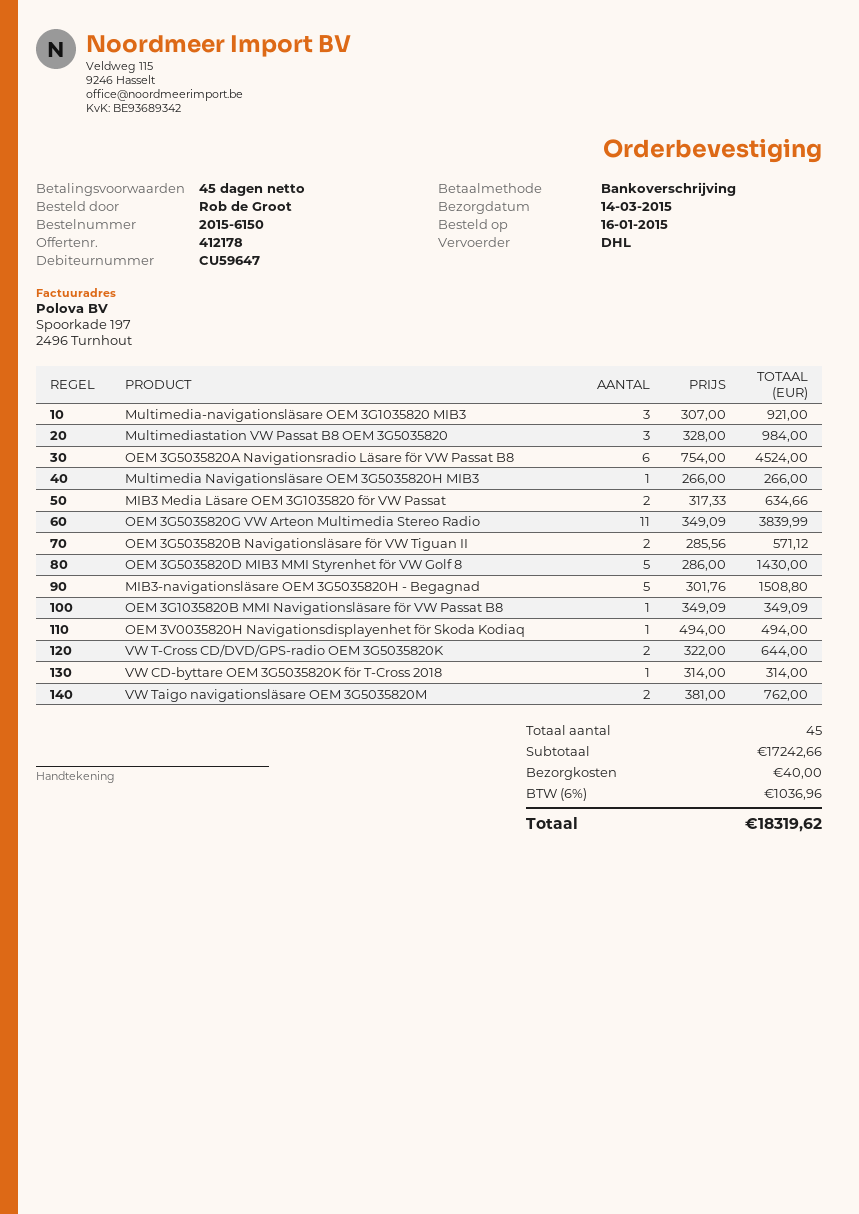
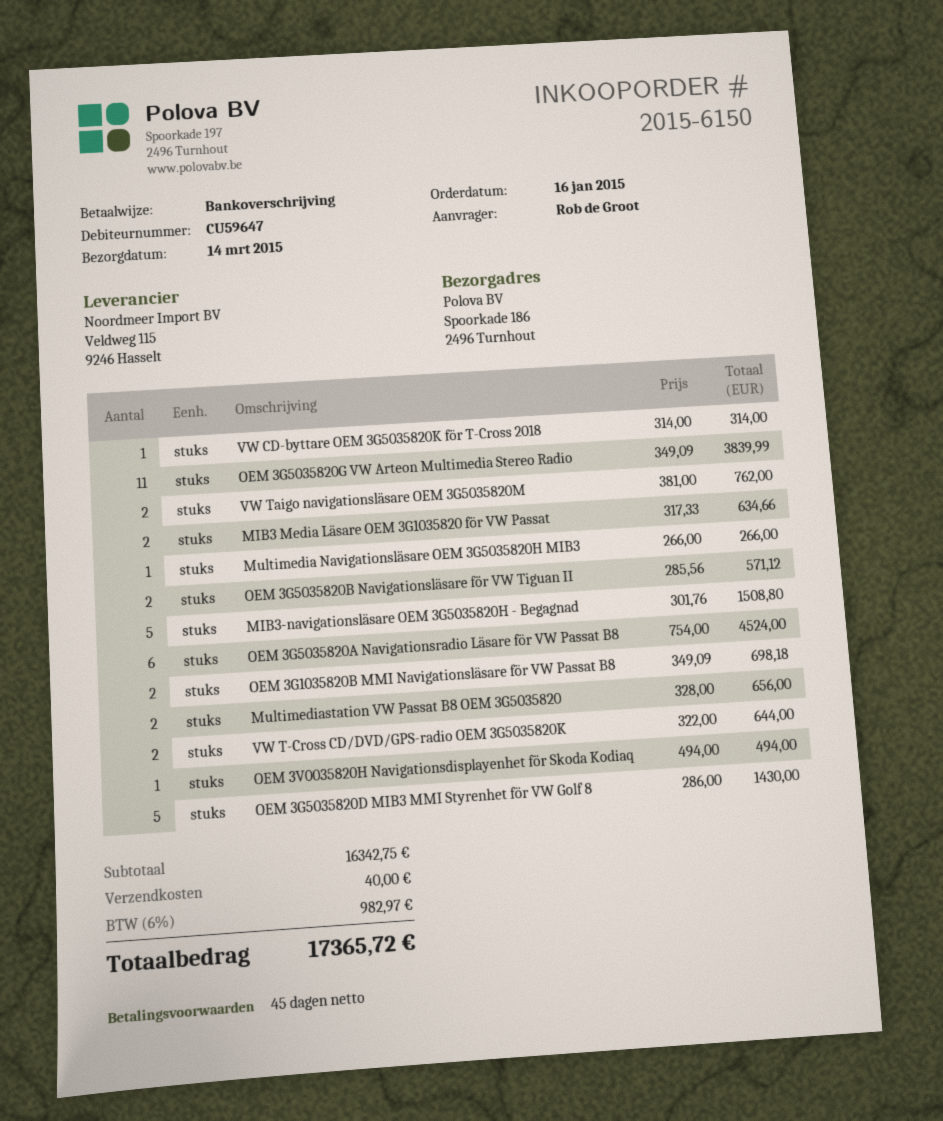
Multimedia-navigationsläsare OEM 3G1035820 MIB3: 3 x 307.00 = 921.00 -> none
Multimediastation VW Passat B8 OEM 3G5035820: 3 x 328.00 = 984.00 -> 2 x 328.00 = 656.00
OEM 3G1035820B MMI Navigationsläsare för VW Passat B8: 1 x 349.09 = 349.09 -> 2 x 349.09 = 698.18
subtotal: 17242.66 -> 16342.75
tax: 6% = 1036.96 -> 6% = 982.97
total: 18319.62 -> 17365.72

